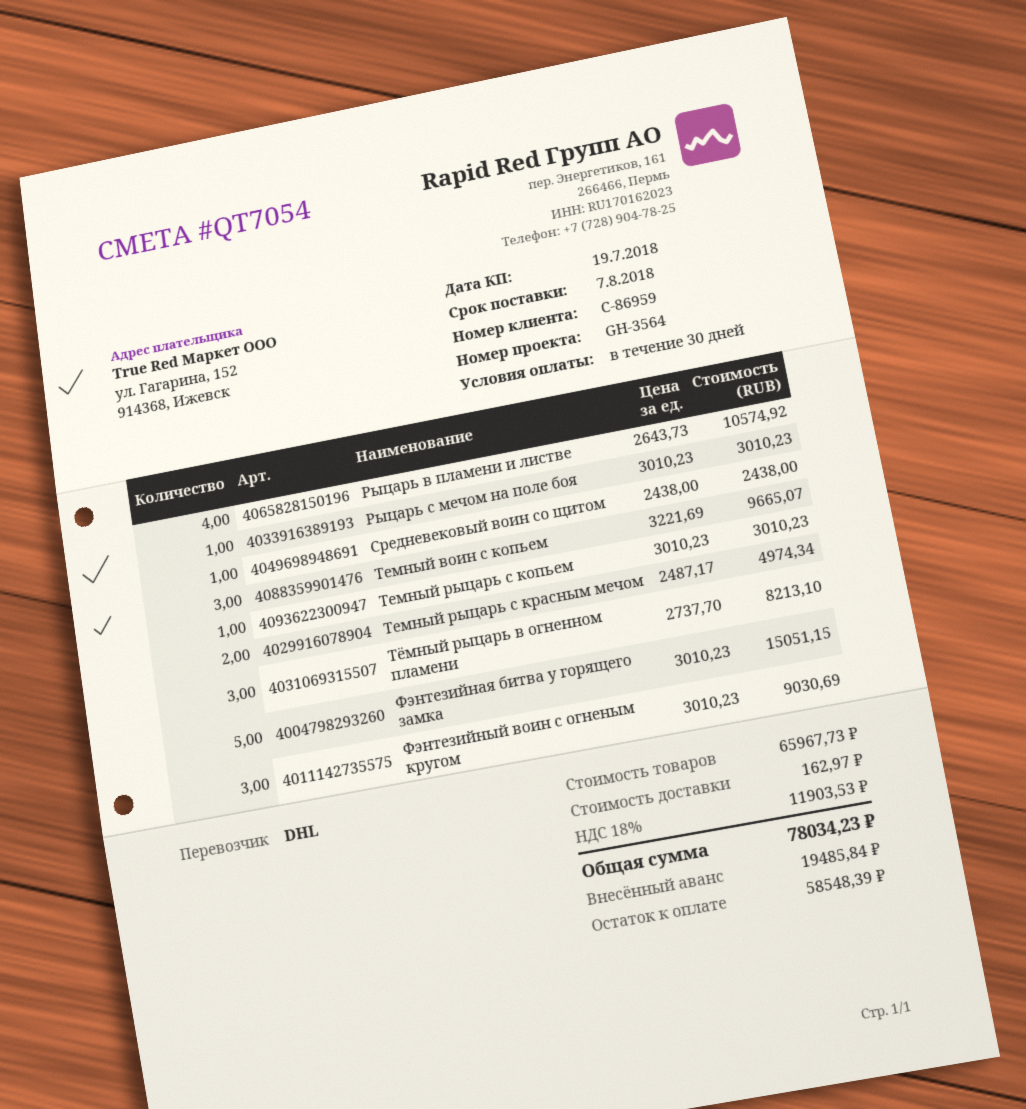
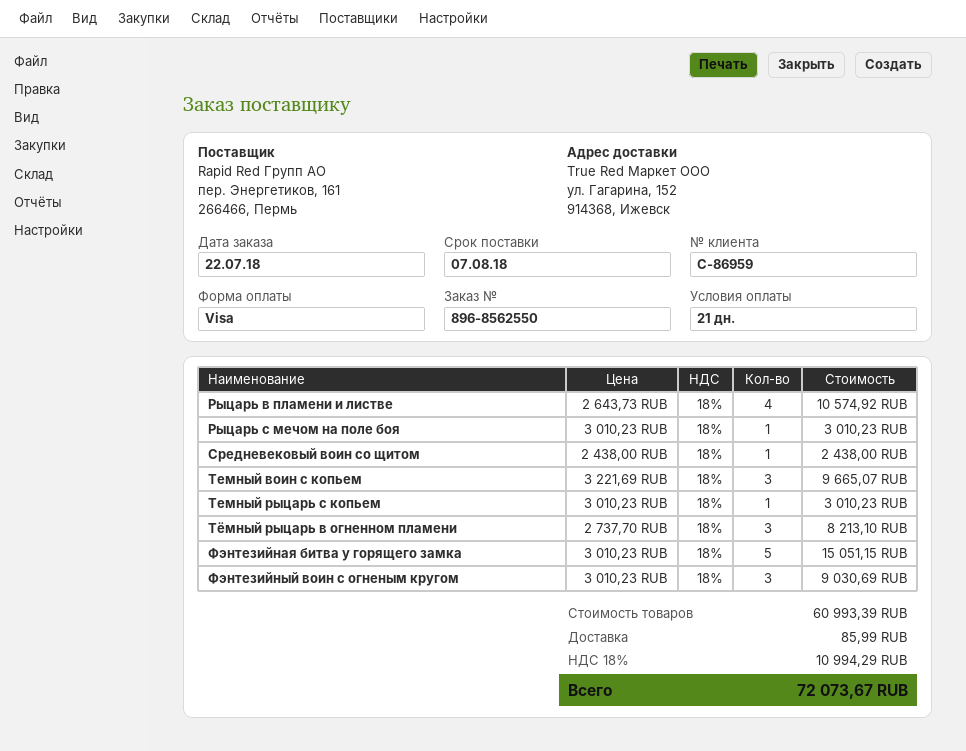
payment terms: 30 days -> 21 days
Темный рыцарь с красным мечом: 2 x 2487.17 = 4974.34 -> none
subtotal: 65967.73 -> 60993.39
shipping: 162.97 -> 85.99
tax: 18% = 11903.53 -> 18% = 10994.29
total: 78034.23 -> 72073.67

